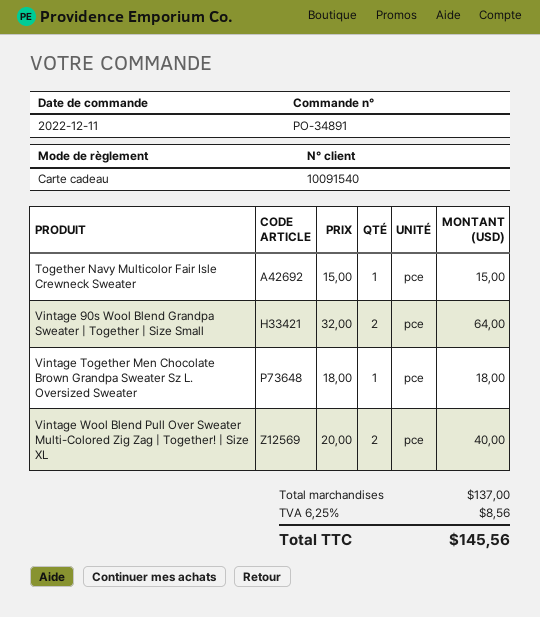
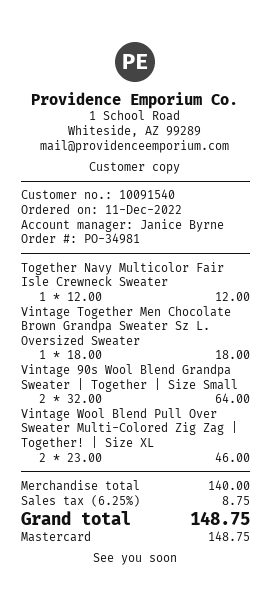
order number: PO-34891 -> PO-34981
payment method: gift card -> Mastercard
Together Navy Multicolor Fair Isle Crewneck Sweater: 1 x 15.00 = 15.00 -> 1 x 12.00 = 12.00
Vintage Wool Blend Pull Over Sweater Multi-Colored Zig Zag | Together! | Size XL: 2 x 20.00 = 40.00 -> 2 x 23.00 = 46.00
subtotal: 137.00 -> 140.00
tax: 6.25% = 8.56 -> 6.25% = 8.75
total: 145.56 -> 148.75

